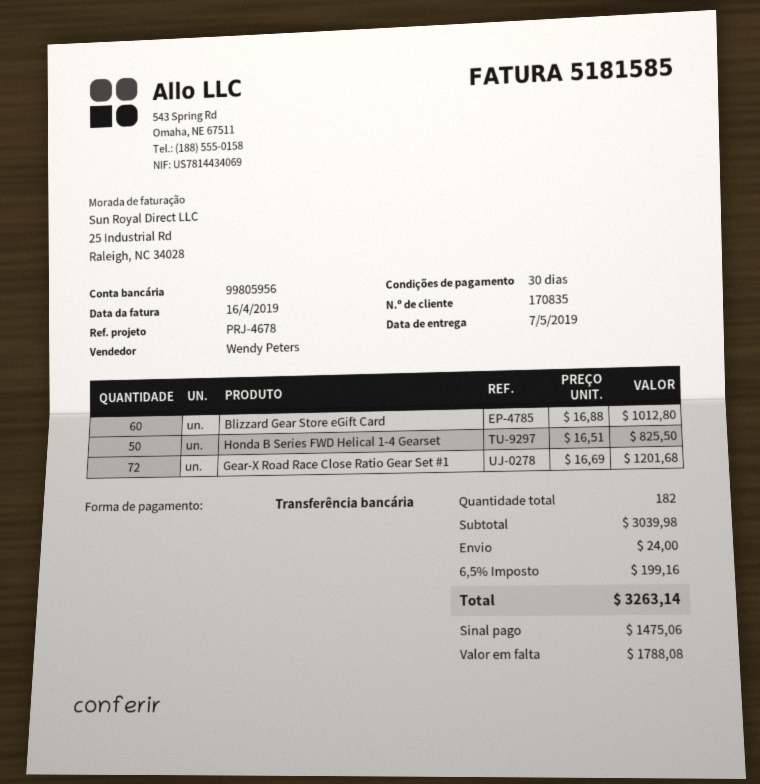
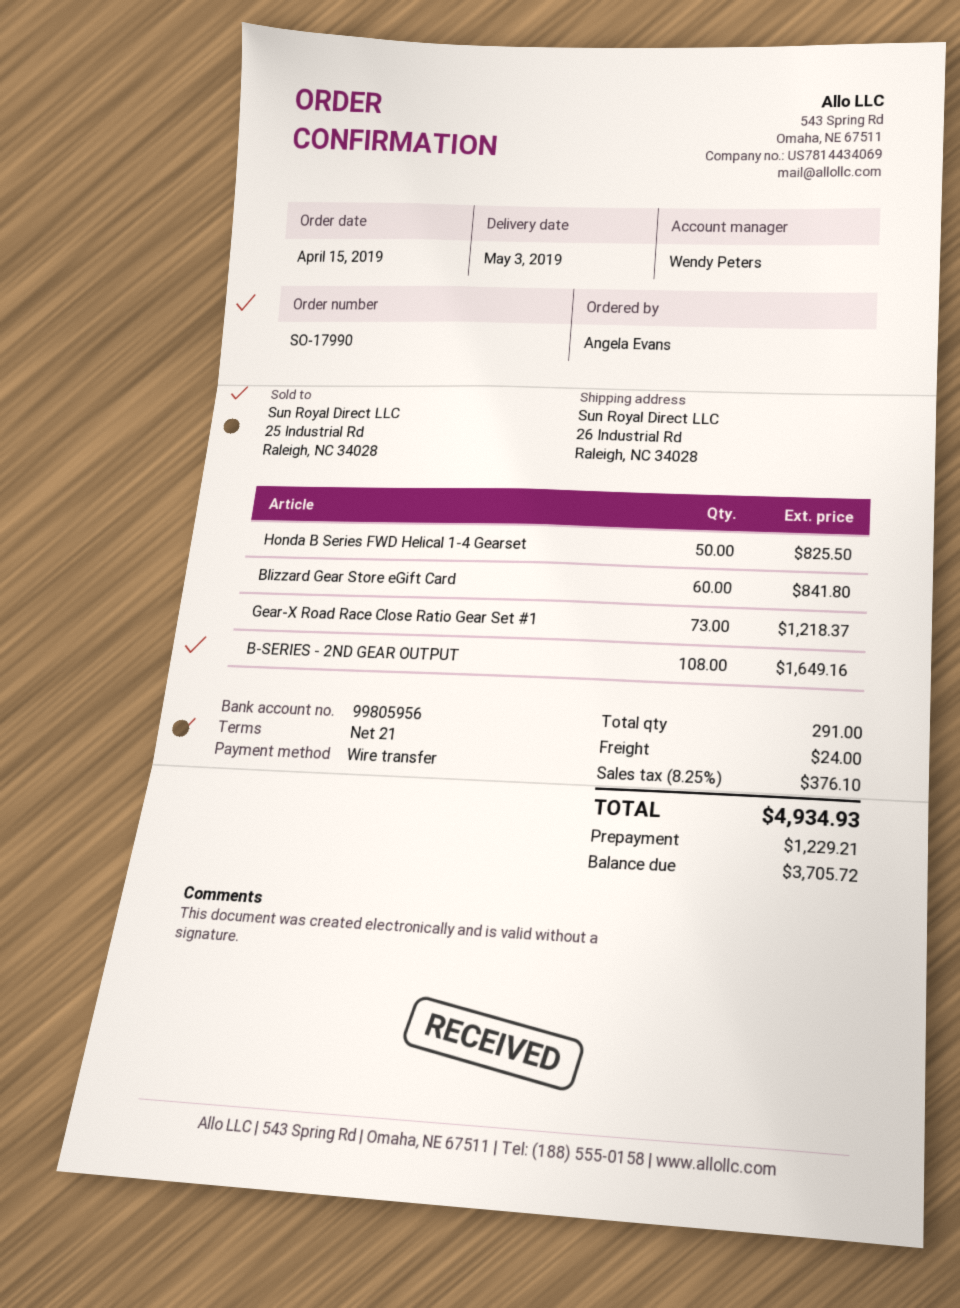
delivery date: 2019-05-07 -> 2019-05-03
payment terms: 30 days -> 21 days
Blizzard Gear Store eGift Card: 60 for 1012.80 -> 60 for 841.80
Gear-X Road Race Close Ratio Gear Set #1: 72 for 1201.68 -> 73 for 1218.37
B-SERIES - 2ND GEAR OUTPUT: none -> 108 for 1649.16
total quantity: 182 -> 291
tax: 6.5% = 199.16 -> 8.25% = 376.10
total: 3263.14 -> 4934.93
deposit: 1475.06 -> 1229.21
balance: 1788.08 -> 3705.72

